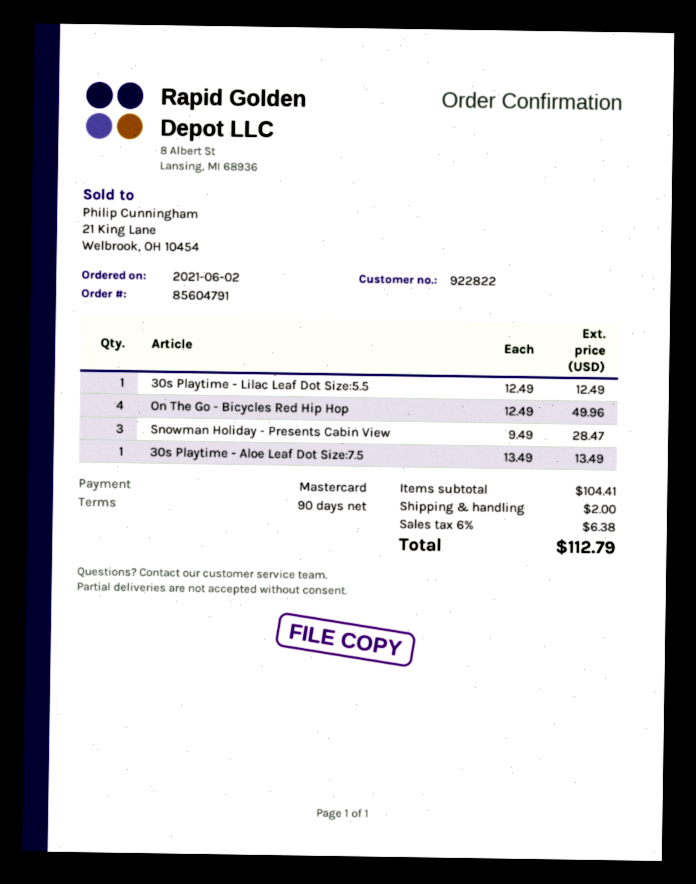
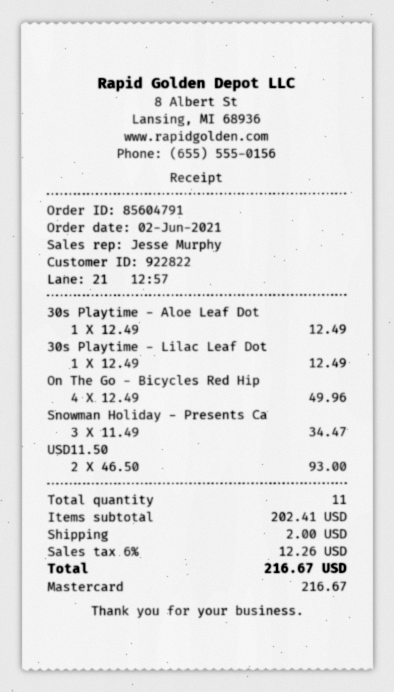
Snowman Holiday - Presents Cabin View: 3 x 9.49 = 28.47 -> 3 x 11.49 = 34.47
30s Playtime - Aloe Leaf Dot Size:7.5: 1 x 13.49 = 13.49 -> 1 x 12.49 = 12.49
USD11.50: none -> 2 x 46.50 = 93.00
subtotal: 104.41 -> 202.41
tax: 6% = 6.38 -> 6% = 12.26
total: 112.79 -> 216.67

